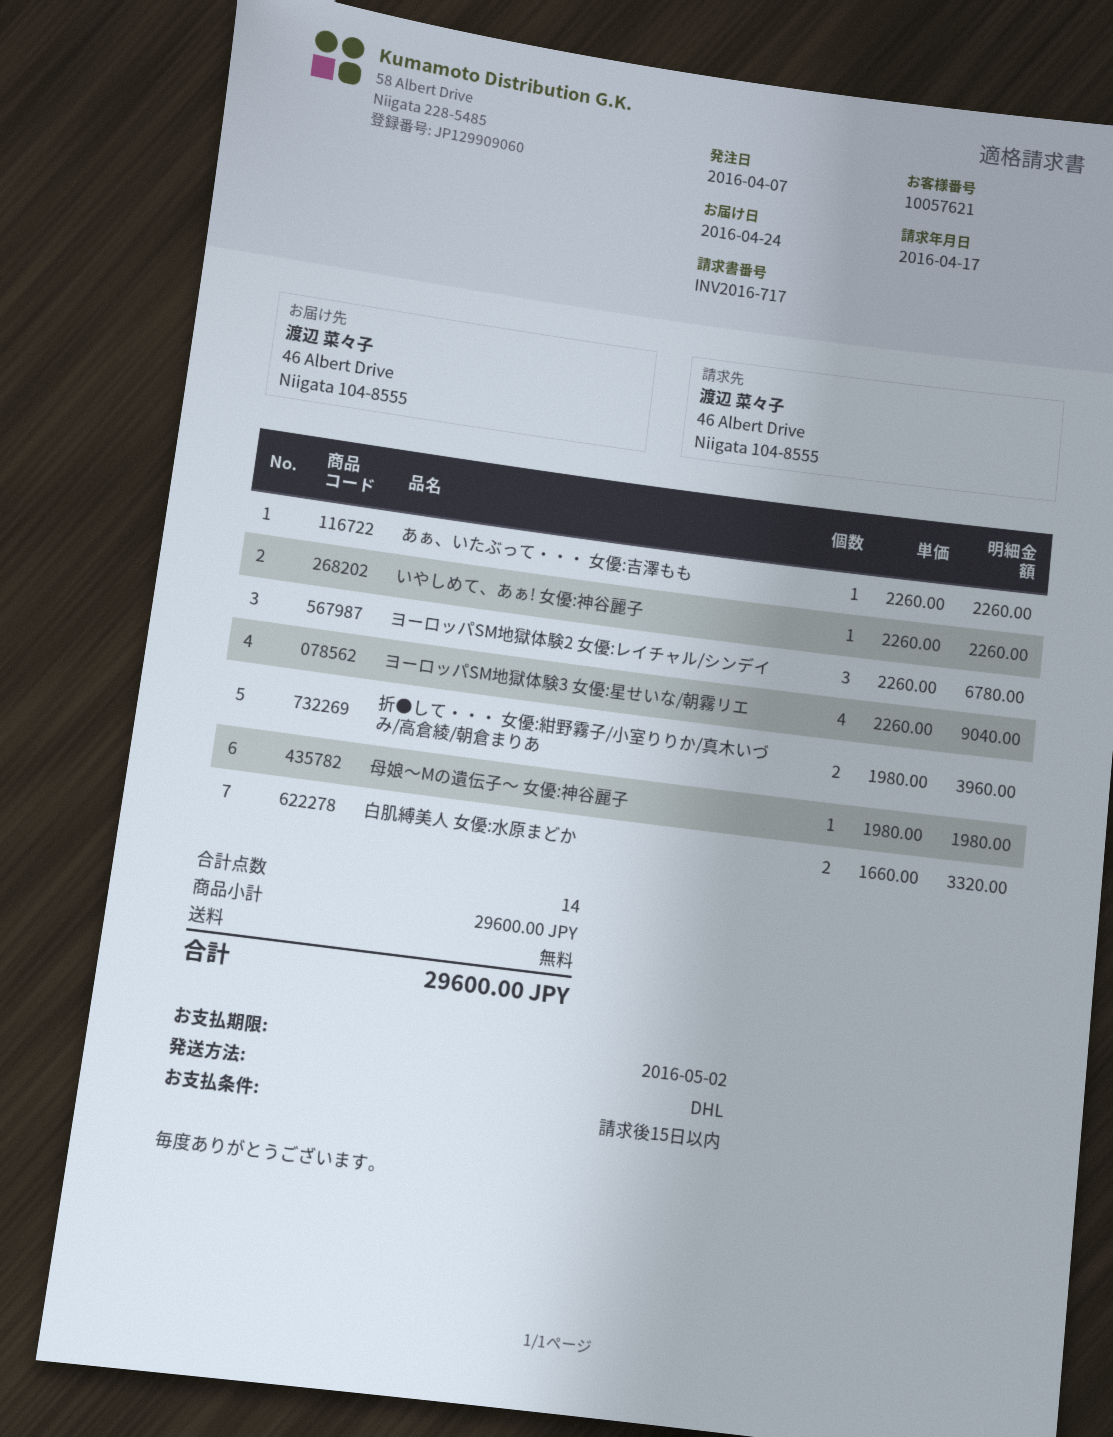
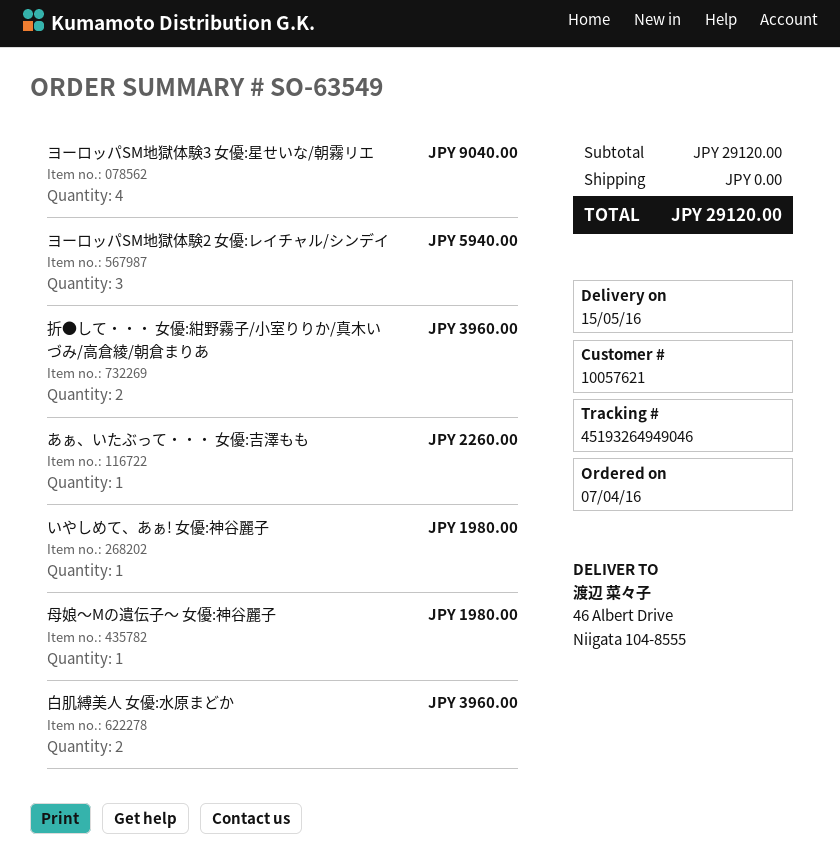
delivery date: 2016-04-24 -> 2016-05-15
いやしめて、あぁ! 女優:神谷麗子: 1 for 2260.00 -> 1 for 1980.00
ヨーロッパSM地獄体験2 女優:レイチャル/シンデイ: 3 for 6780.00 -> 3 for 5940.00
白肌縛美人 女優:水原まどか: 2 for 3320.00 -> 2 for 3960.00
subtotal: 29600.00 -> 29120.00
total: 29600.00 -> 29120.00

